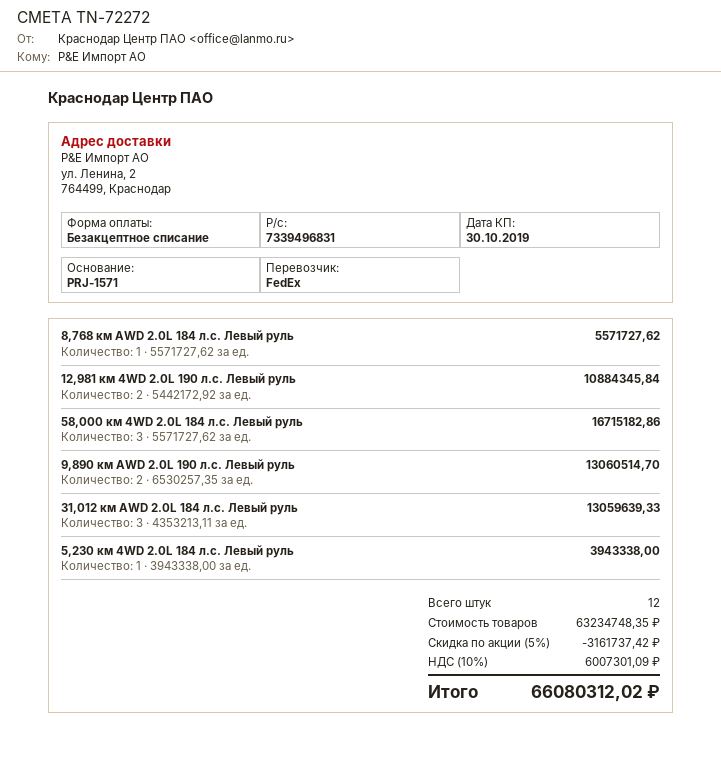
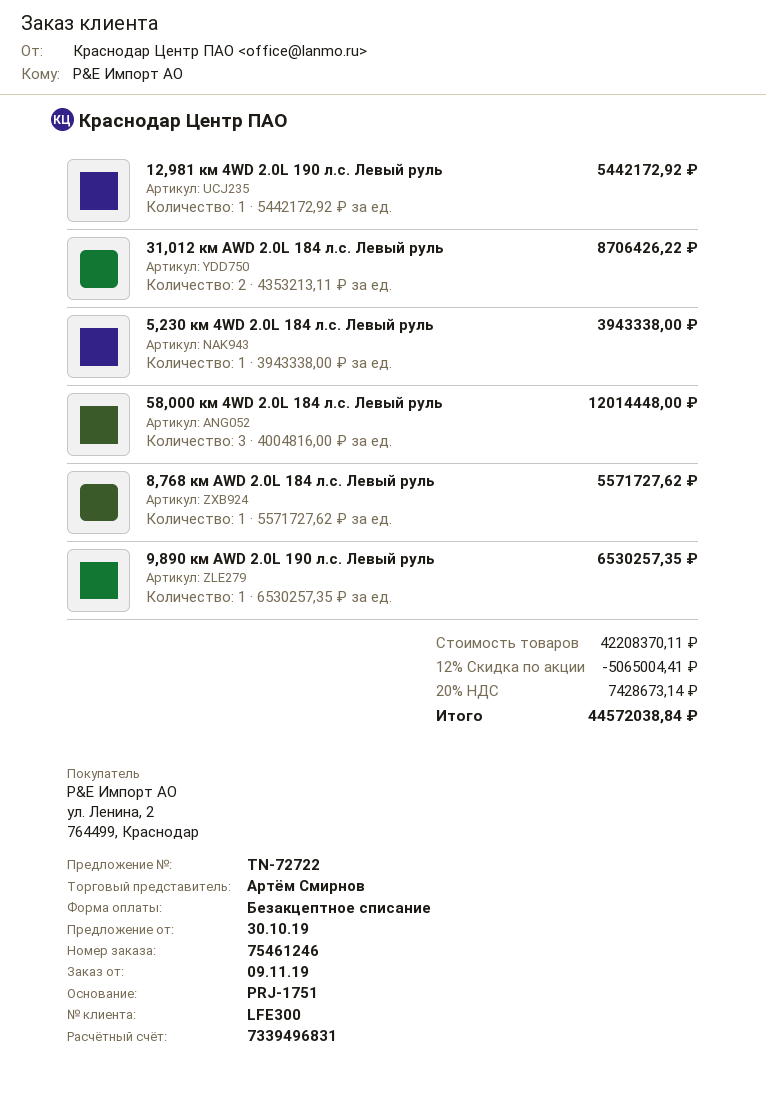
quote number: TN-72272 -> TN-72722
reference: PRJ-1571 -> PRJ-1751
12,981 км 4WD 2.0L 190 л.с. Левый руль: 2 x 5442172.92 = 10884345.84 -> 1 x 5442172.92 = 5442172.92
58,000 км 4WD 2.0L 184 л.с. Левый руль: 3 x 5571727.62 = 16715182.86 -> 3 x 4004816.00 = 12014448.00
9,890 км AWD 2.0L 190 л.с. Левый руль: 2 x 6530257.35 = 13060514.70 -> 1 x 6530257.35 = 6530257.35
31,012 км AWD 2.0L 184 л.с. Левый руль: 3 x 4353213.11 = 13059639.33 -> 2 x 4353213.11 = 8706426.22
subtotal: 63234748.35 -> 42208370.11
discount: 5% = 3161737.42 -> 12% = 5065004.41
tax: 10% = 6007301.09 -> 20% = 7428673.14
total: 66080312.02 -> 44572038.84

